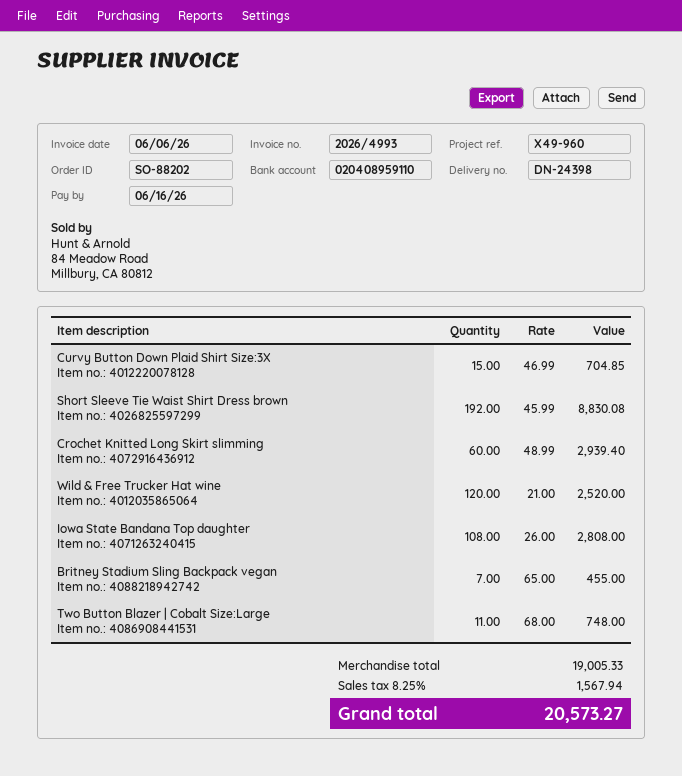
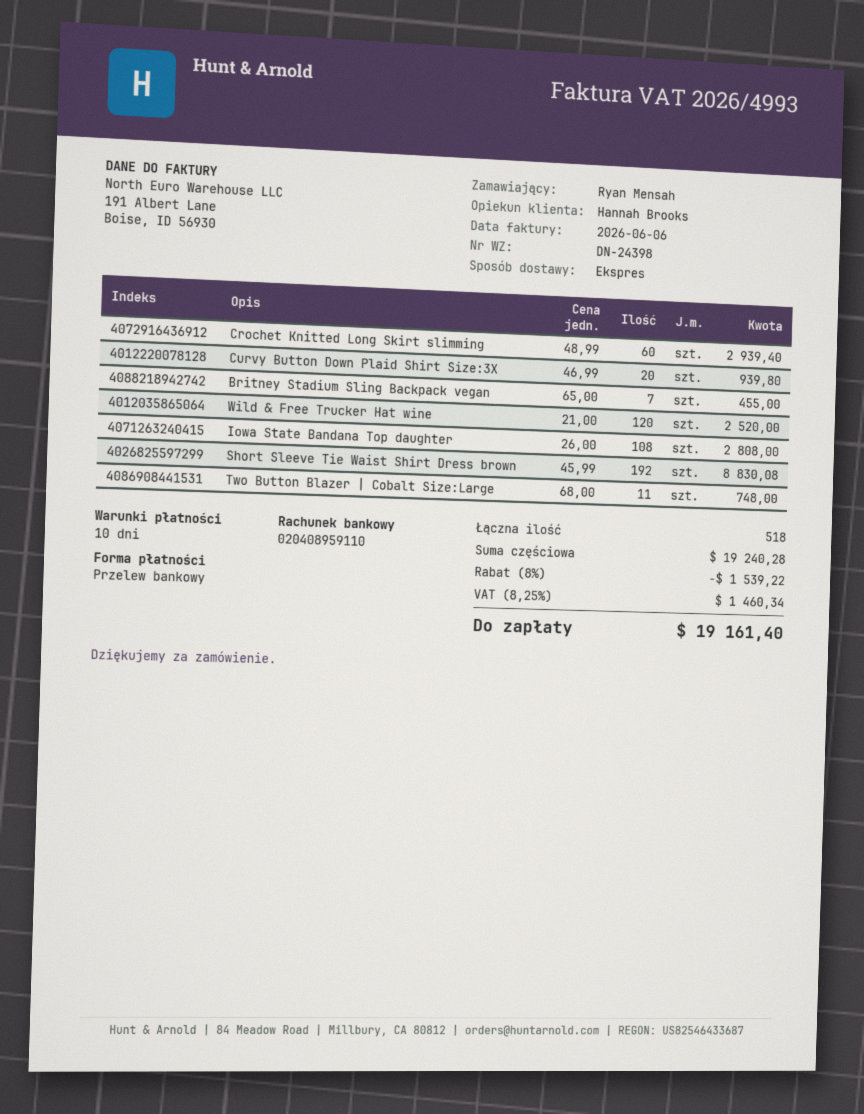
Curvy Button Down Plaid Shirt Size:3X: 15 x 46.99 = 704.85 -> 20 x 46.99 = 939.80
subtotal: 19005.33 -> 19240.28
discount: none -> 8% = 1539.22
tax: 8.25% = 1567.94 -> 8.25% = 1460.34
total: 20573.27 -> 19161.40

